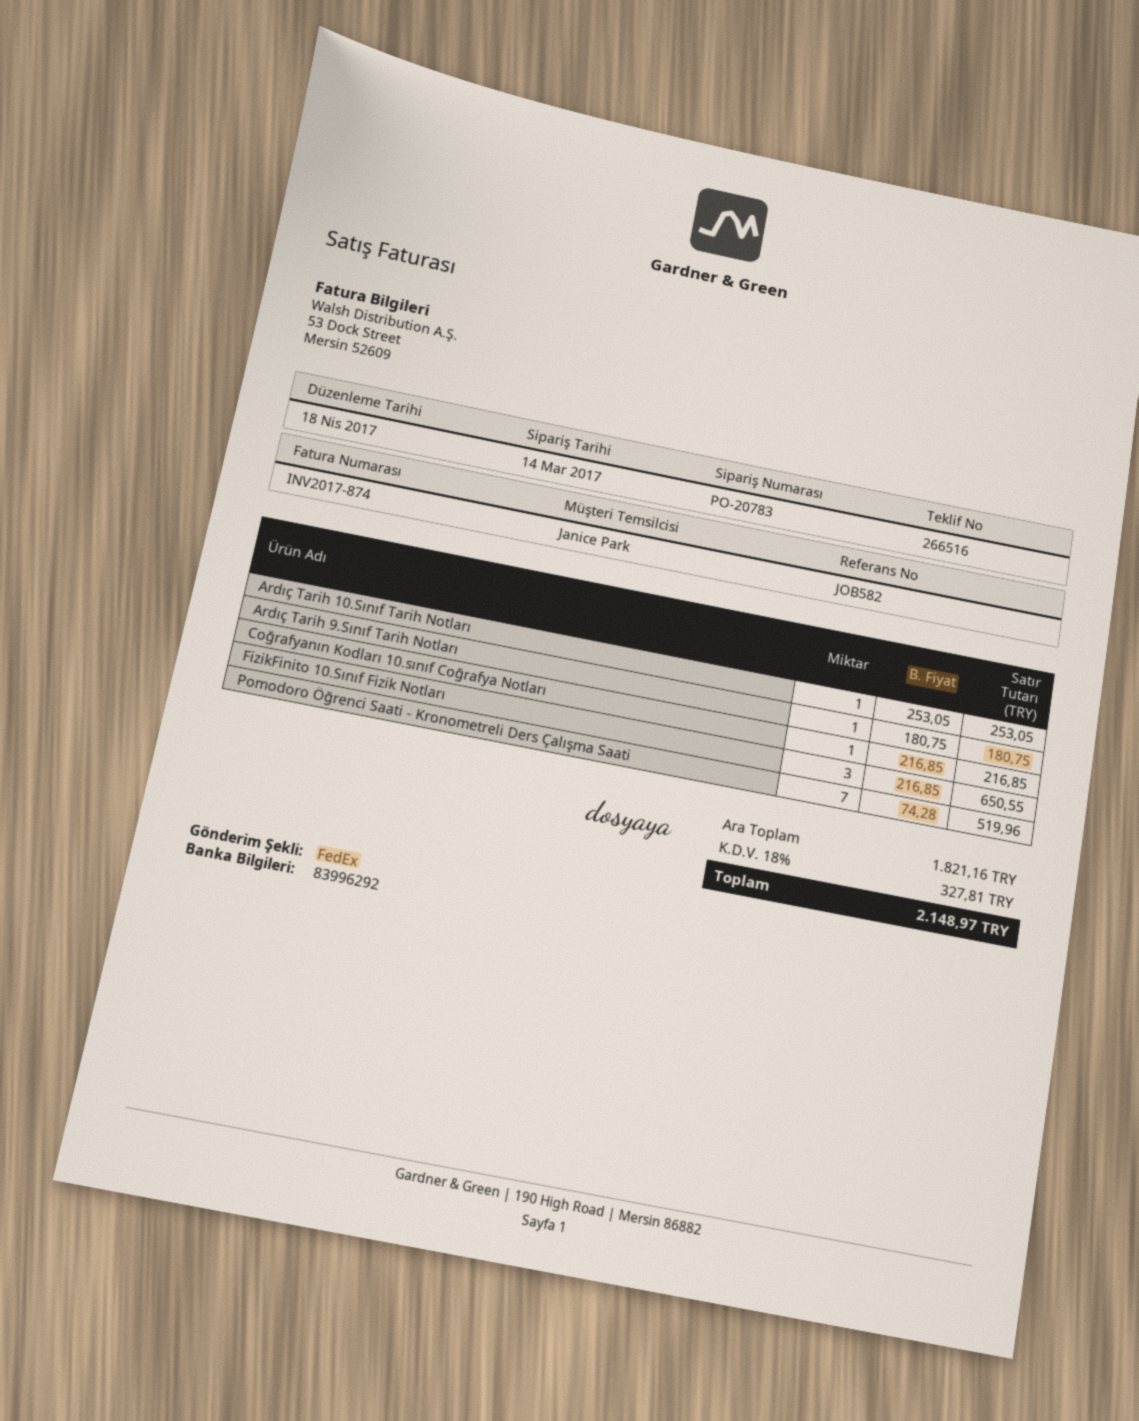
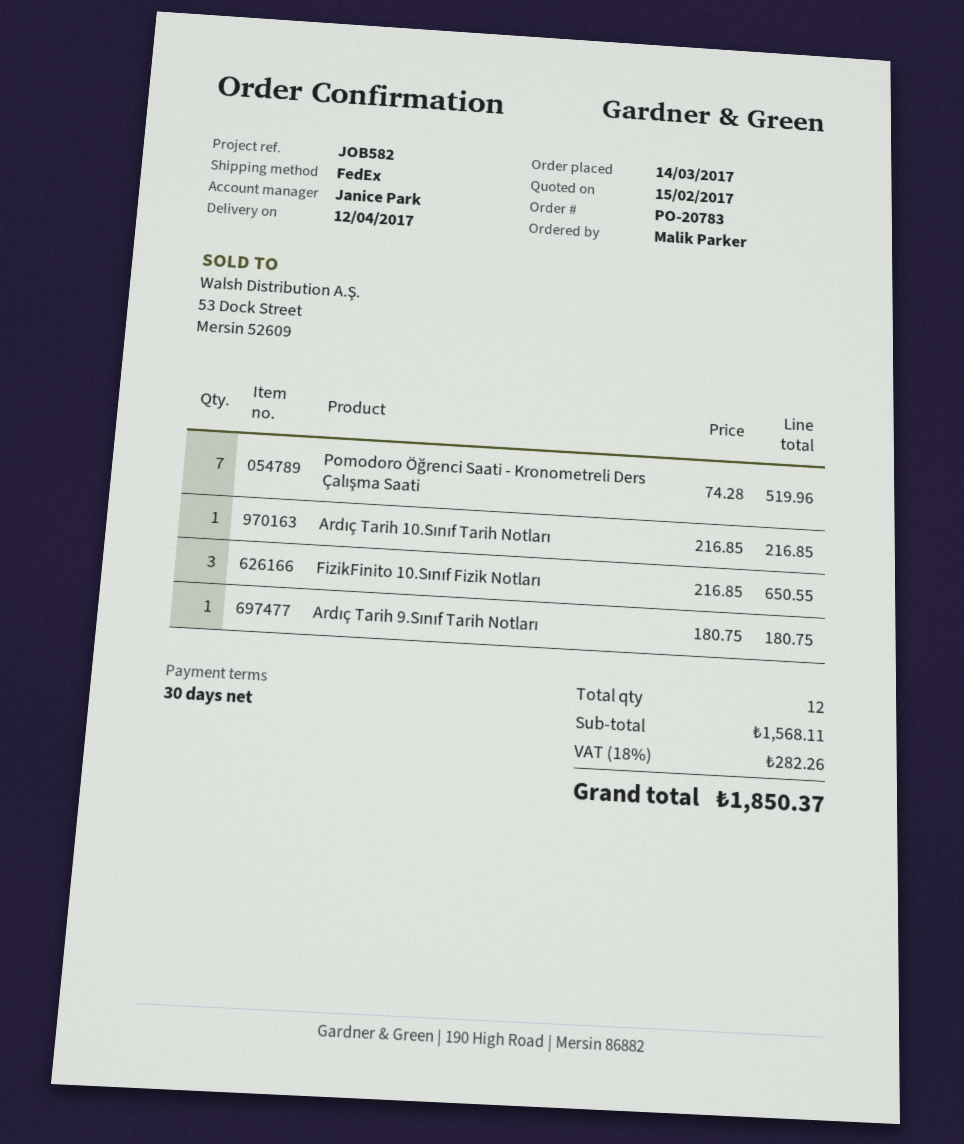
Ardıç Tarih 10.Sınıf Tarih Notları: 1 x 253.05 = 253.05 -> 1 x 216.85 = 216.85
Coğrafyanın Kodları 10.sınıf Coğrafya Notları: 1 x 216.85 = 216.85 -> none
subtotal: 1821.16 -> 1568.11
tax: 18% = 327.81 -> 18% = 282.26
total: 2148.97 -> 1850.37

